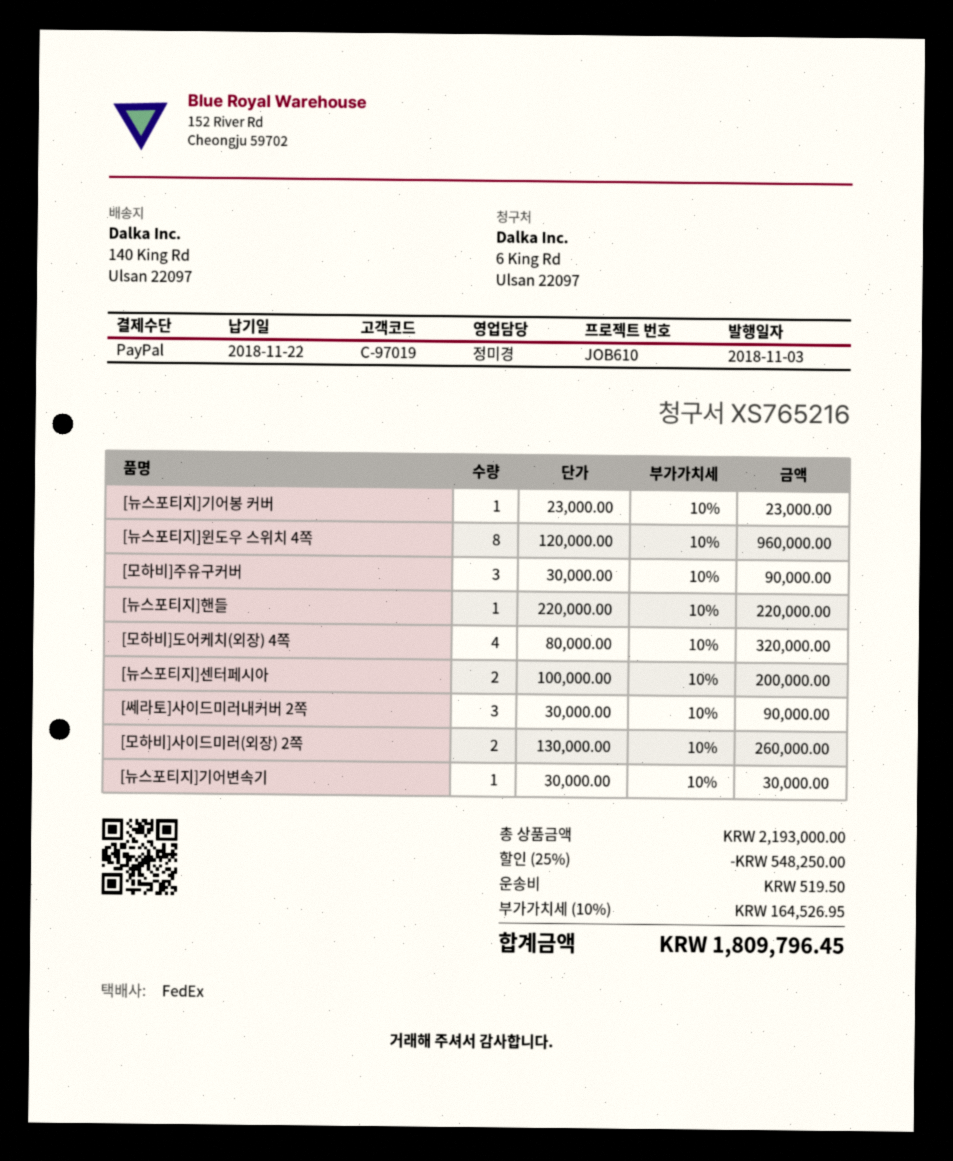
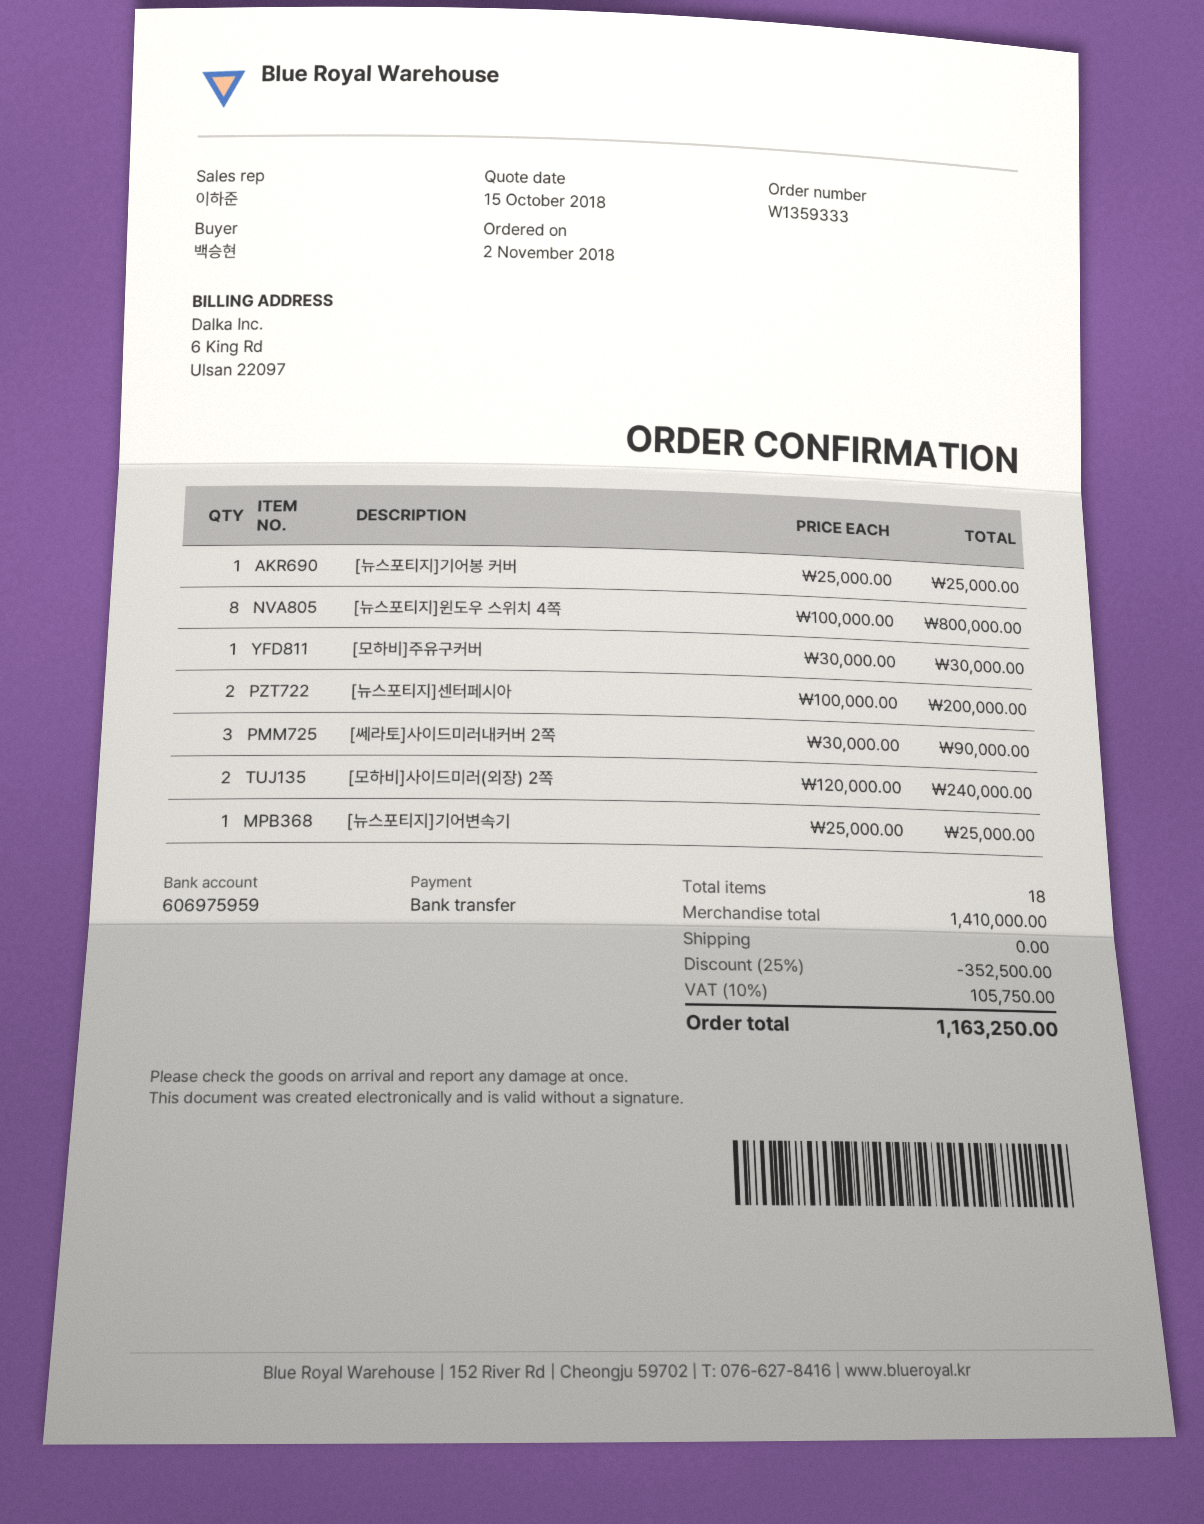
sales rep: 정미경 -> 이하준
payment method: PayPal -> bank transfer
[뉴스포티지]기어봉 커버: 1 x 23000.00 = 23000.00 -> 1 x 25000.00 = 25000.00
[뉴스포티지]윈도우 스위치 4쪽: 8 x 120000.00 = 960000.00 -> 8 x 100000.00 = 800000.00
[모하비]주유구커버: 3 x 30000.00 = 90000.00 -> 1 x 30000.00 = 30000.00
[뉴스포티지]핸들: 1 x 220000.00 = 220000.00 -> none
[모하비]도어케치(외장) 4쪽: 4 x 80000.00 = 320000.00 -> none
[모하비]사이드미러(외장) 2쪽: 2 x 130000.00 = 260000.00 -> 2 x 120000.00 = 240000.00
[뉴스포티지]기어변속기: 1 x 30000.00 = 30000.00 -> 1 x 25000.00 = 25000.00
subtotal: 2193000.00 -> 1410000.00
discount: 25% = 548250.00 -> 25% = 352500.00
shipping: 519.50 -> 0.00
tax: 10% = 164526.95 -> 10% = 105750.00
total: 1809796.45 -> 1163250.00

